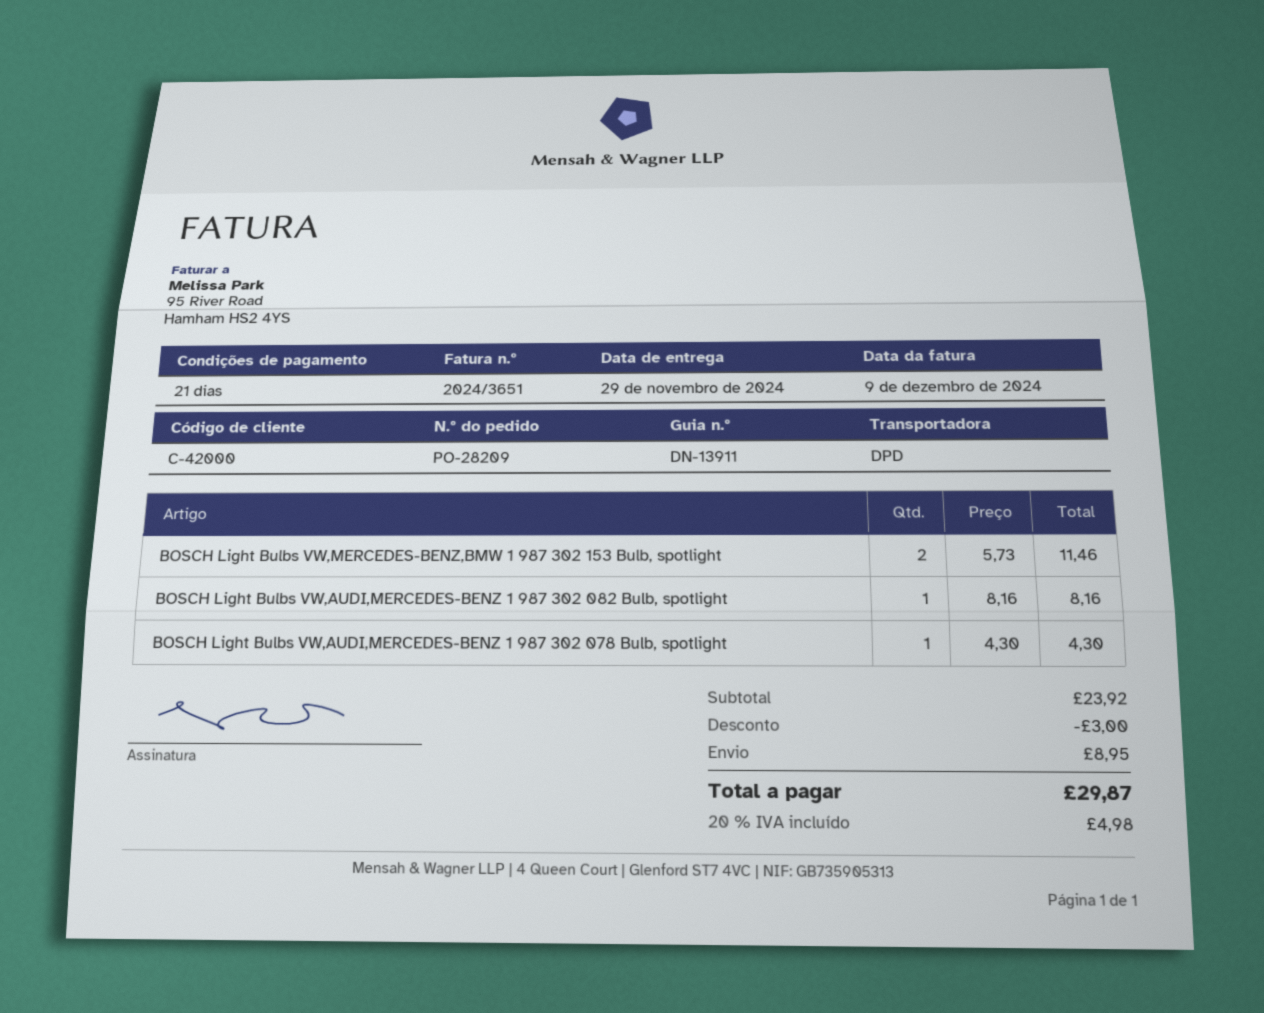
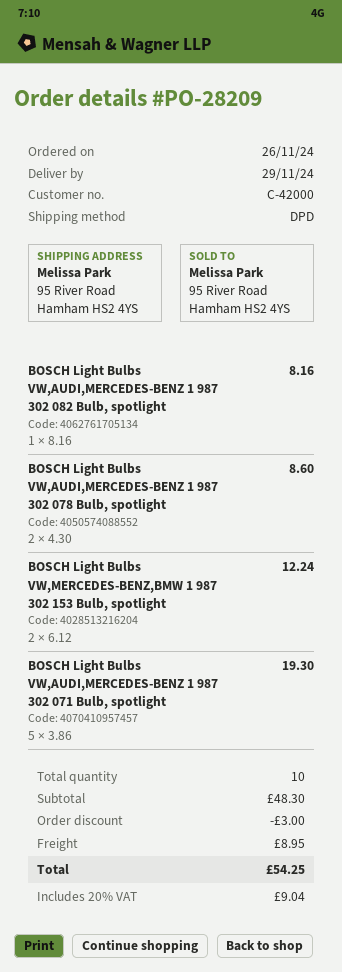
BOSCH Light Bulbs VW,MERCEDES-BENZ,BMW 1 987 302 153 Bulb, spotlight: 2 x 5.73 = 11.46 -> 2 x 6.12 = 12.24
BOSCH Light Bulbs VW,AUDI,MERCEDES-BENZ 1 987 302 078 Bulb, spotlight: 1 x 4.30 = 4.30 -> 2 x 4.30 = 8.60
BOSCH Light Bulbs VW,AUDI,MERCEDES-BENZ 1 987 302 071 Bulb, spotlight: none -> 5 x 3.86 = 19.30
subtotal: 23.92 -> 48.30
tax: 20% = 4.98 -> 20% = 9.04
total: 29.87 -> 54.25

